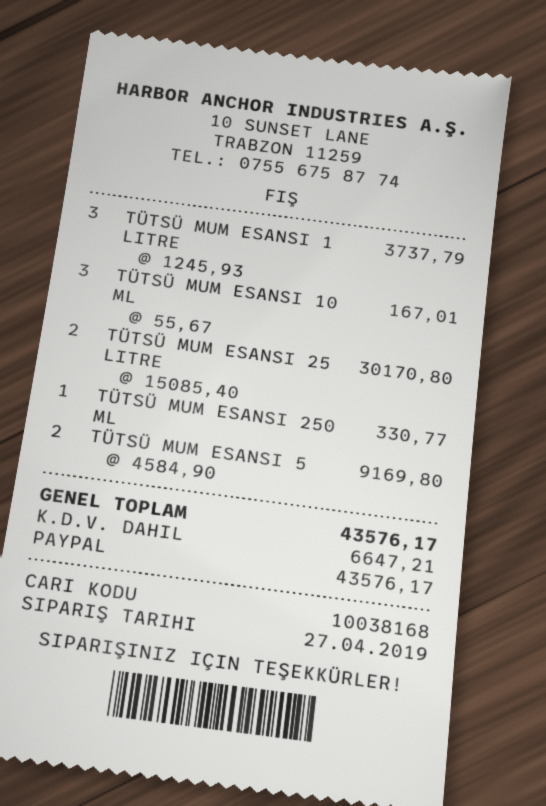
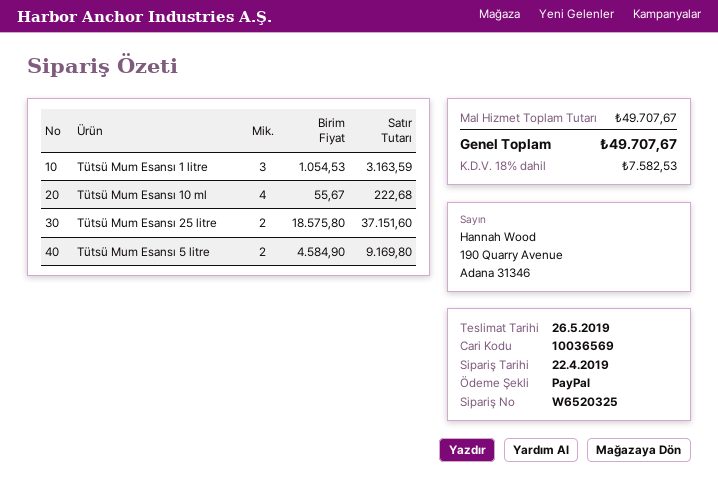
order date: 2019-04-27 -> 2019-04-22
customer number: 10038168 -> 10036569
TÜTSÜ MUM ESANSI 1 LITRE: 3 x 1245.93 = 3737.79 -> 3 x 1054.53 = 3163.59
TÜTSÜ MUM ESANSI 10 ML: 3 x 55.67 = 167.01 -> 4 x 55.67 = 222.68
TÜTSÜ MUM ESANSI 25 LITRE: 2 x 15085.40 = 30170.80 -> 2 x 18575.80 = 37151.60
TÜTSÜ MUM ESANSI 250 ML: 1 x 330.77 = 330.77 -> none
tax: 6647.21 -> 7582.53
total: 43576.17 -> 49707.67

